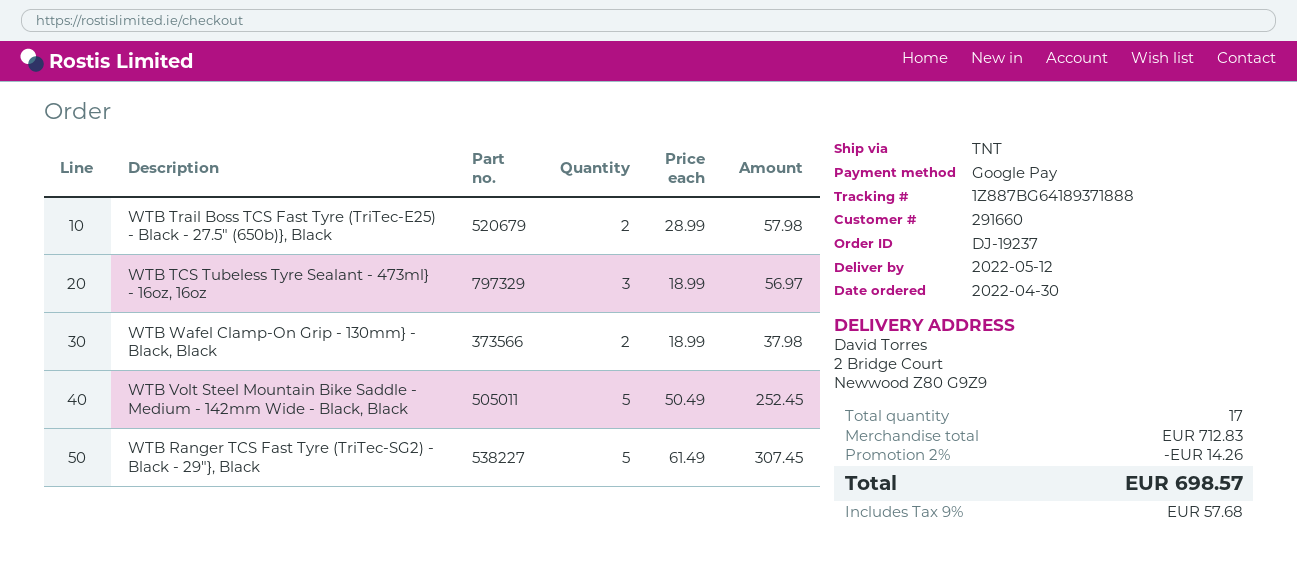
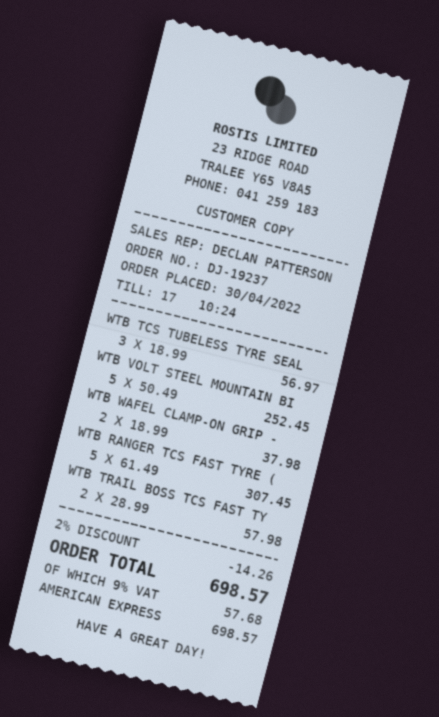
payment method: Google Pay -> American Express

